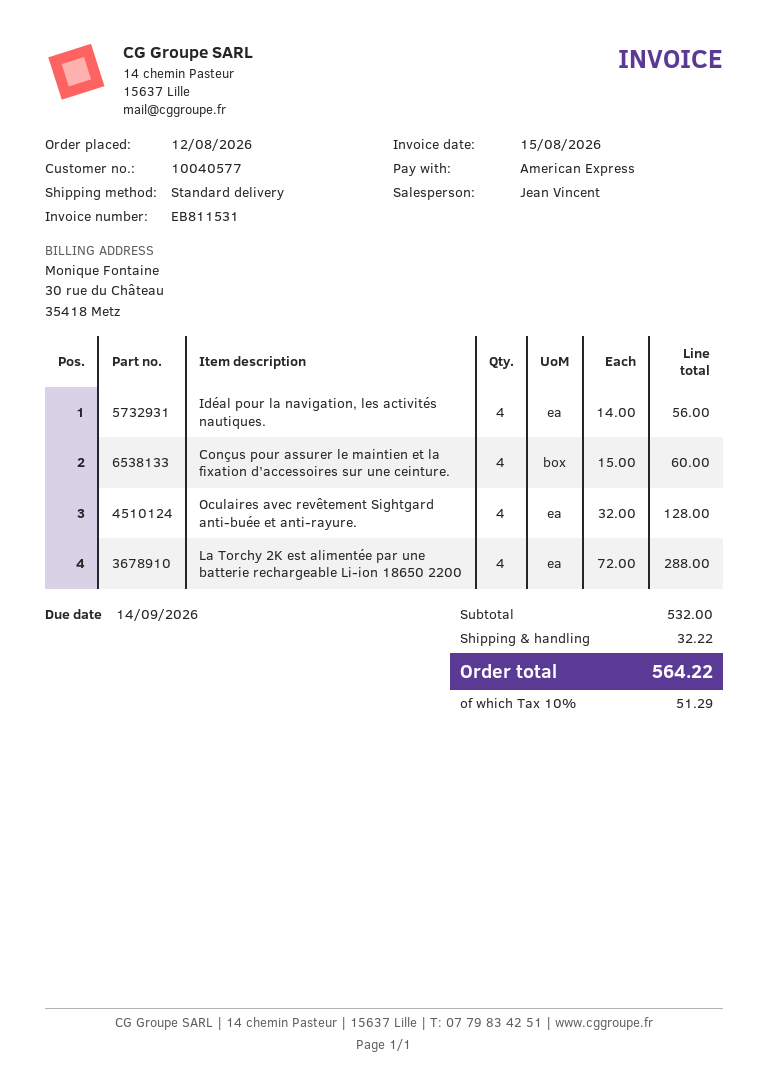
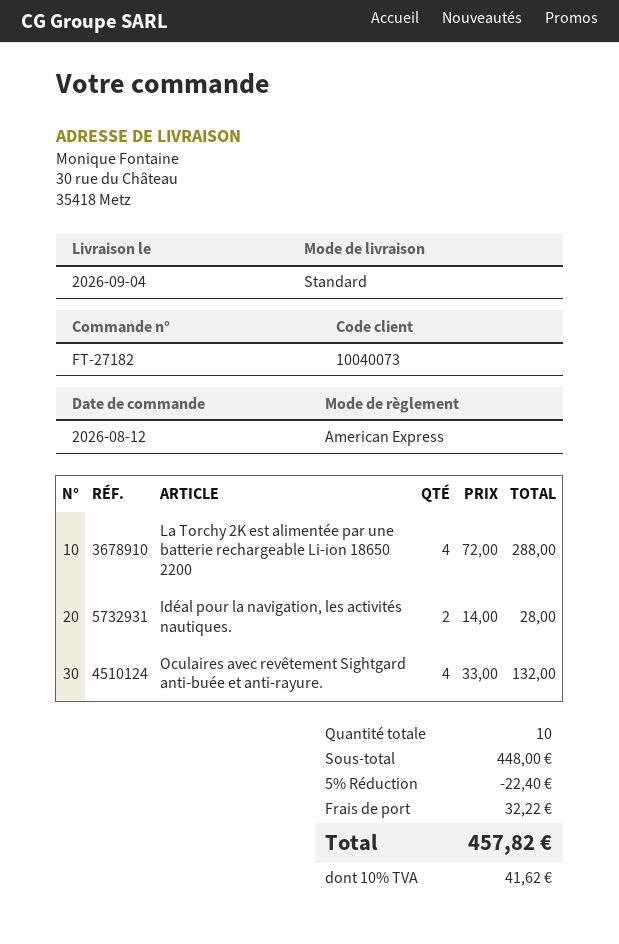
customer number: 10040577 -> 10040073
Idéal pour la navigation, les activités nautiques.: 4 x 14.00 = 56.00 -> 2 x 14.00 = 28.00
Conçus pour assurer le maintien et la fixation d’accessoires sur une ceinture.: 4 x 15.00 = 60.00 -> none
Oculaires avec revêtement Sightgard anti-buée et anti-rayure.: 4 x 32.00 = 128.00 -> 4 x 33.00 = 132.00
subtotal: 532.00 -> 448.00
discount: none -> 5% = 22.40
tax: 10% = 51.29 -> 10% = 41.62
total: 564.22 -> 457.82

